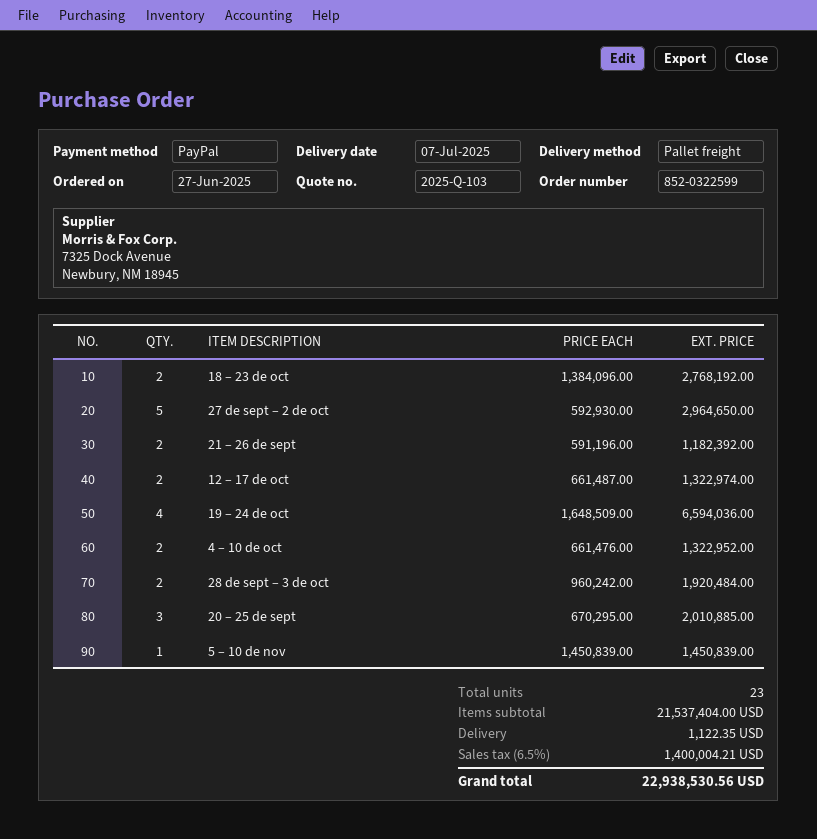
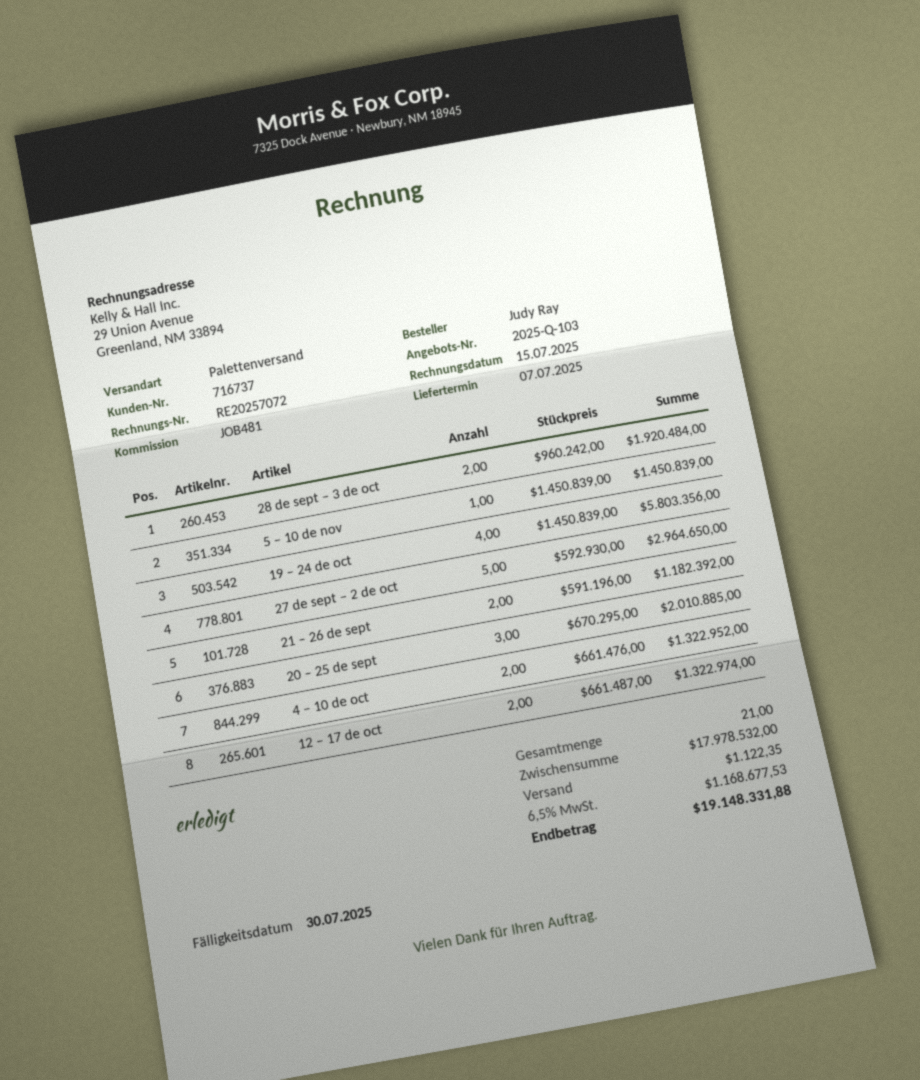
18 – 23 de oct: 2 x 1384096.00 = 2768192.00 -> none
19 – 24 de oct: 4 x 1648509.00 = 6594036.00 -> 4 x 1450839.00 = 5803356.00
total quantity: 23 -> 21
subtotal: 21537404.00 -> 17978532.00
tax: 6.5% = 1400004.21 -> 6.5% = 1168677.53
total: 22938530.56 -> 19148331.88

